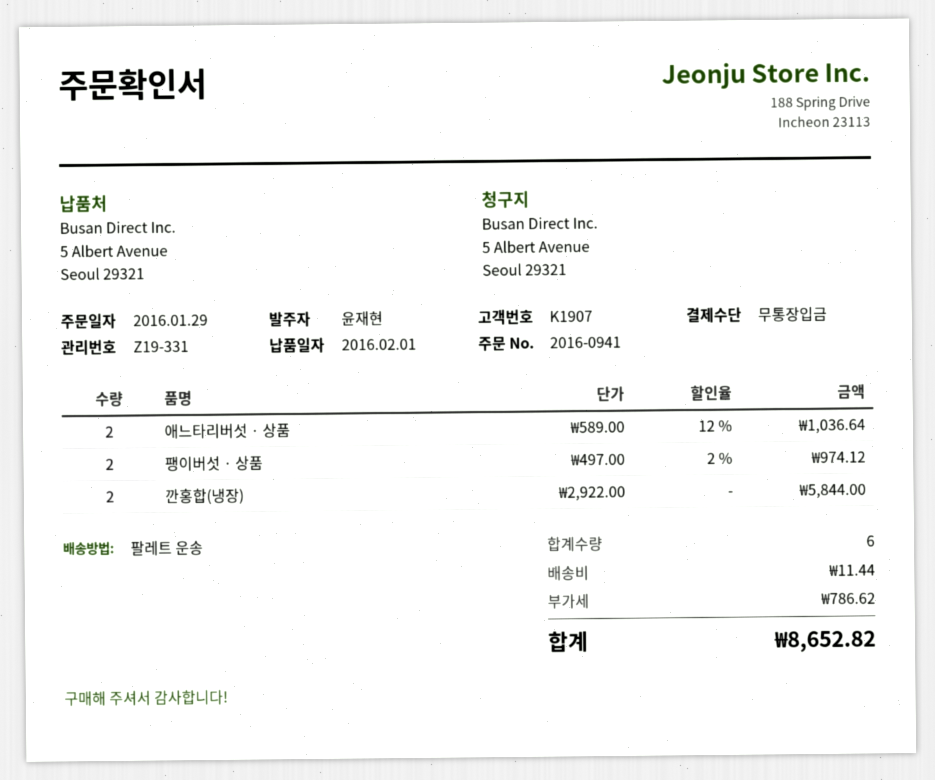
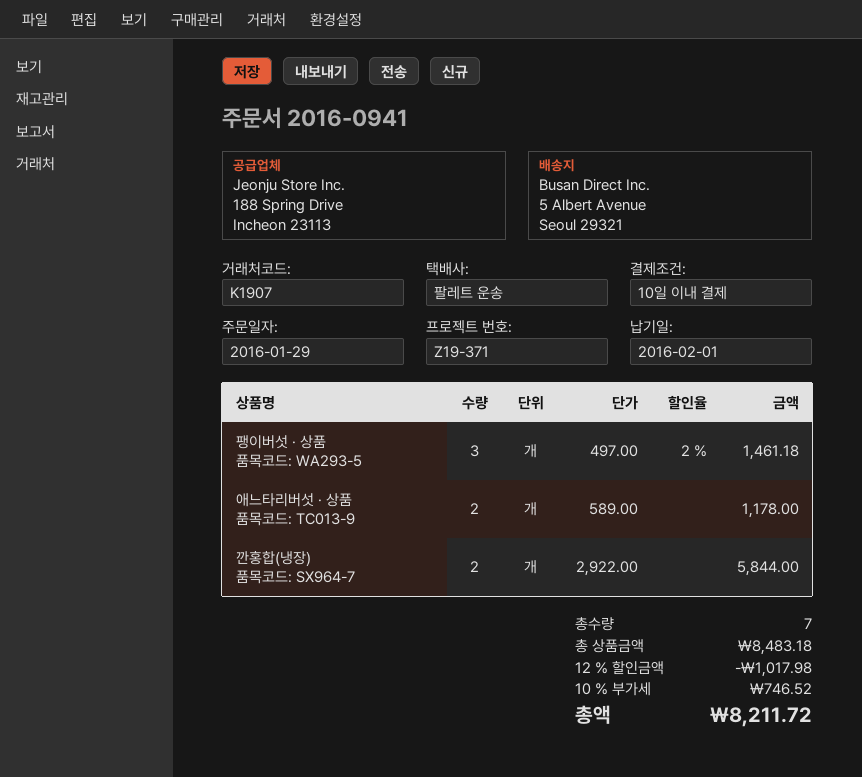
reference: Z19-331 -> Z19-371
애느타리버섯 · 상품: 2 x 589.00 - 12% = 1036.64 -> 2 x 589.00 = 1178.00
팽이버섯 · 상품: 2 x 497.00 - 2% = 974.12 -> 3 x 497.00 - 2% = 1461.18
total quantity: 6 -> 7
discount: none -> 12% = 1017.98
shipping: 11.44 -> none
tax: 786.62 -> 746.52
total: 8652.82 -> 8211.72

